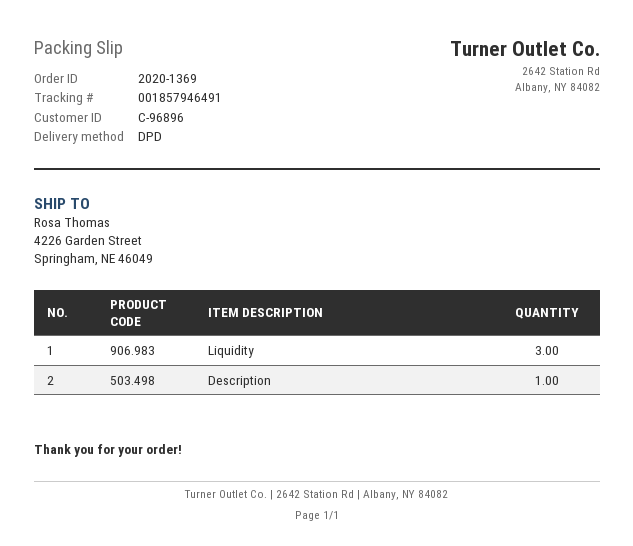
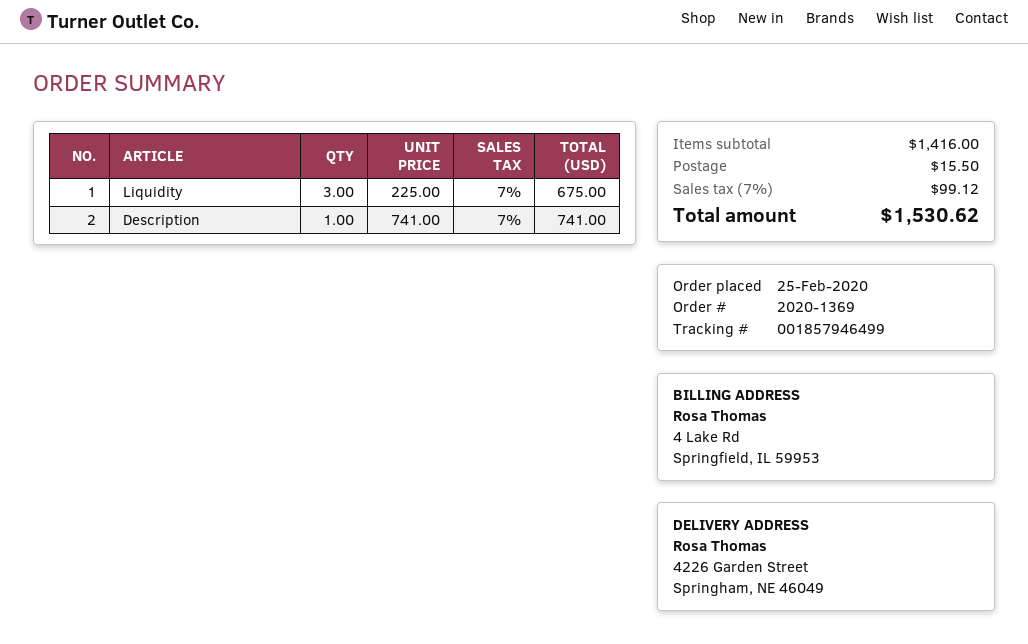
tracking number: 001857946491 -> 001857946499

